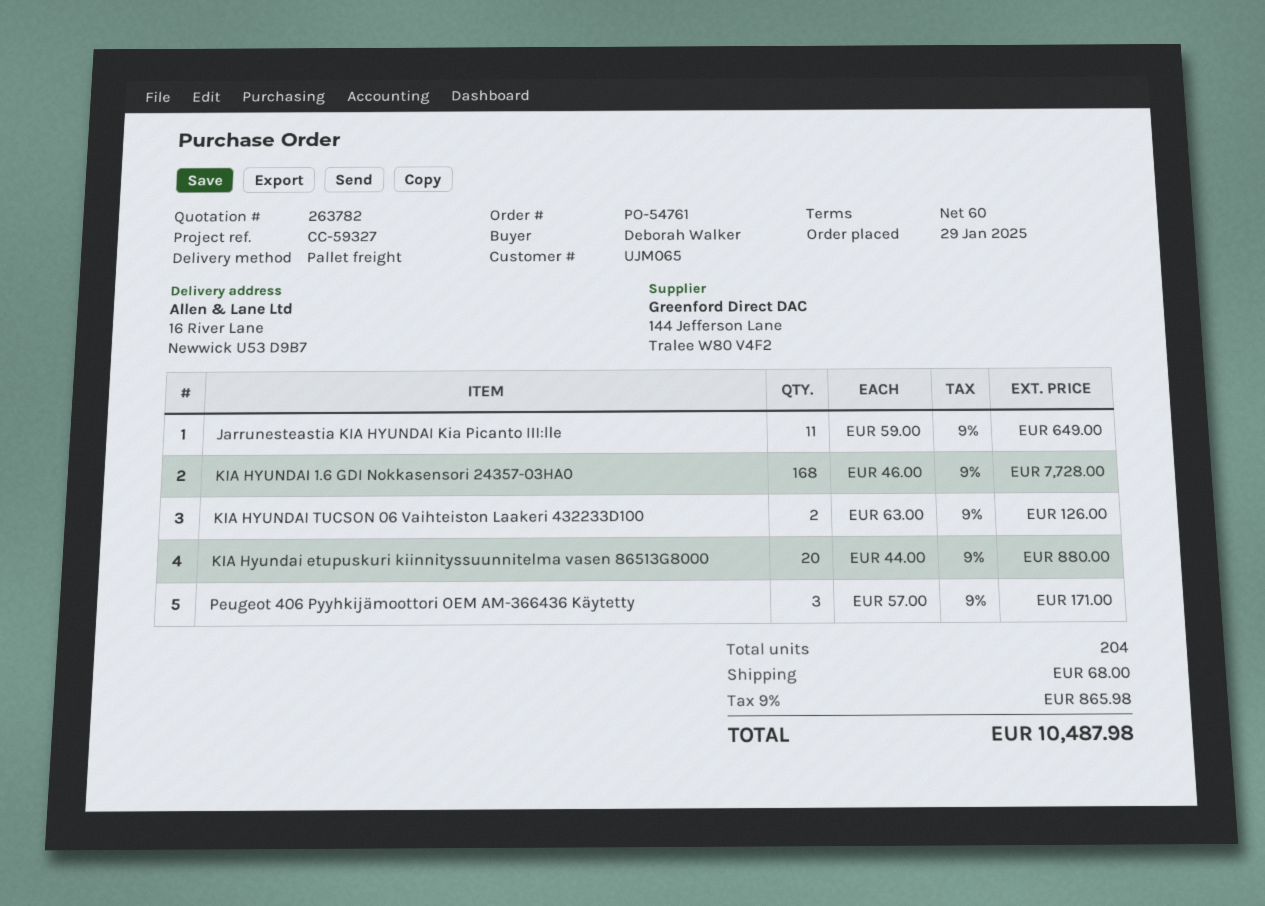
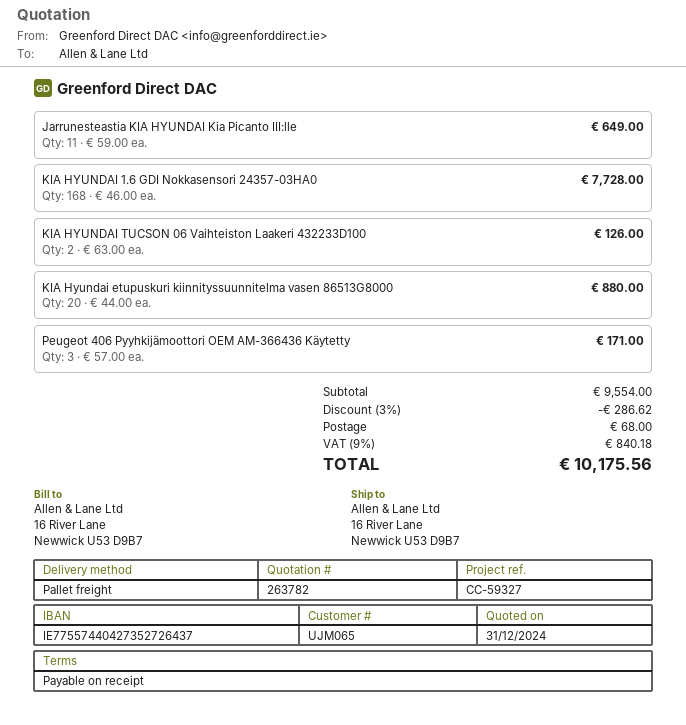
payment terms: 60 days -> on receipt
discount: none -> 3% = 286.62
tax: 9% = 865.98 -> 9% = 840.18
total: 10487.98 -> 10175.56

